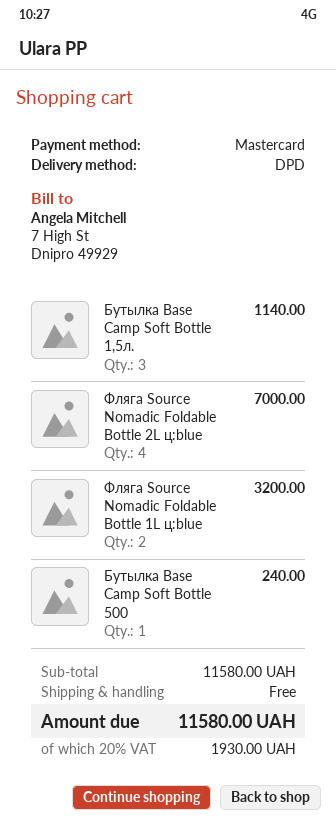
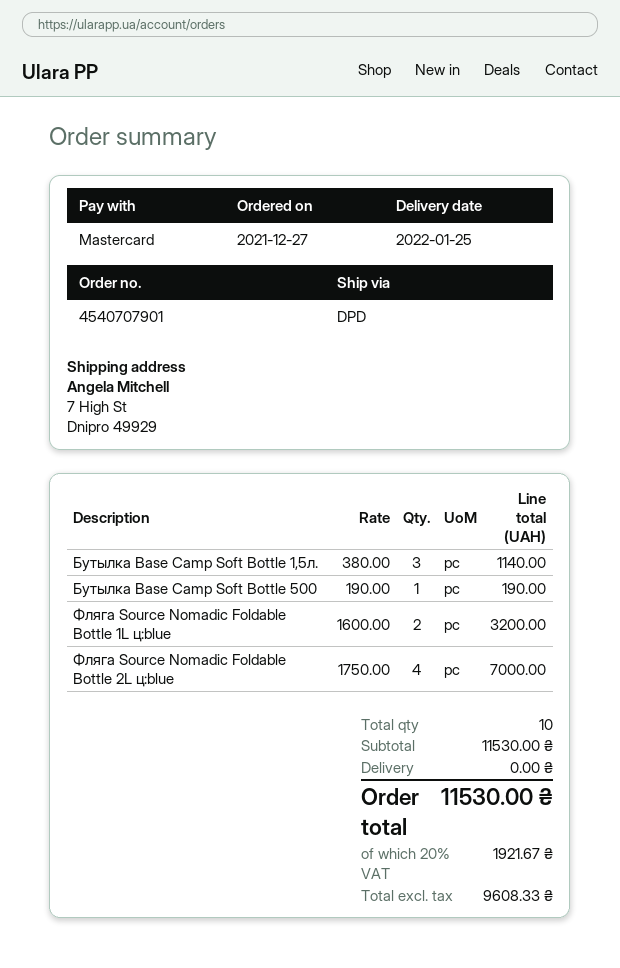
Бутылка Base Camp Soft Bottle 500: 1 for 240.00 -> 1 for 190.00
subtotal: 11580.00 -> 11530.00
tax: 20% = 1930.00 -> 20% = 1921.67
total: 11580.00 -> 11530.00

